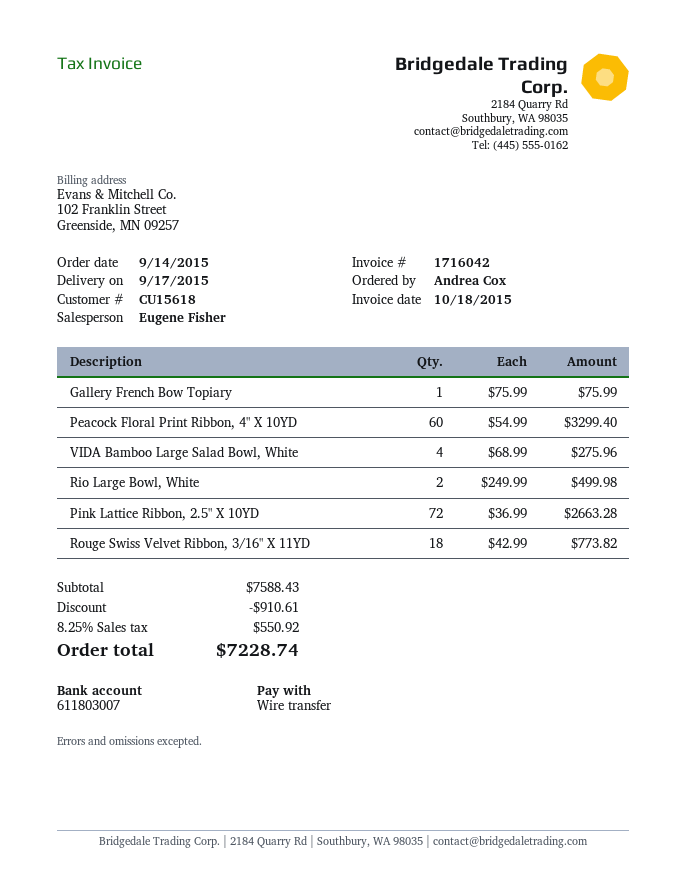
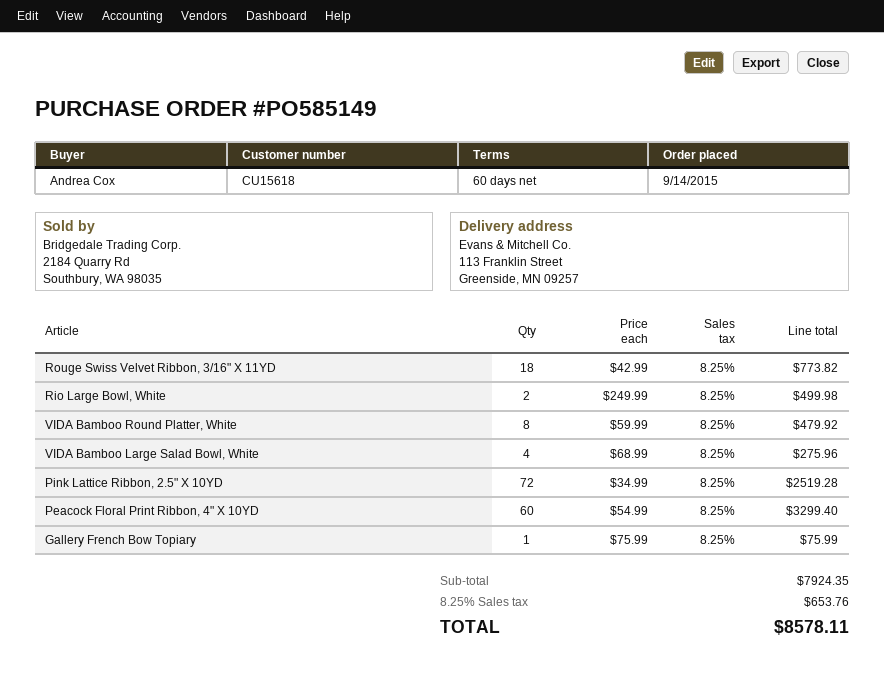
Pink Lattice Ribbon, 2.5" X 10YD: 72 x 36.99 = 2663.28 -> 72 x 34.99 = 2519.28
VIDA Bamboo Round Platter, White: none -> 8 x 59.99 = 479.92
subtotal: 7588.43 -> 7924.35
discount: 910.61 -> none
tax: 8.25% = 550.92 -> 8.25% = 653.76
total: 7228.74 -> 8578.11

